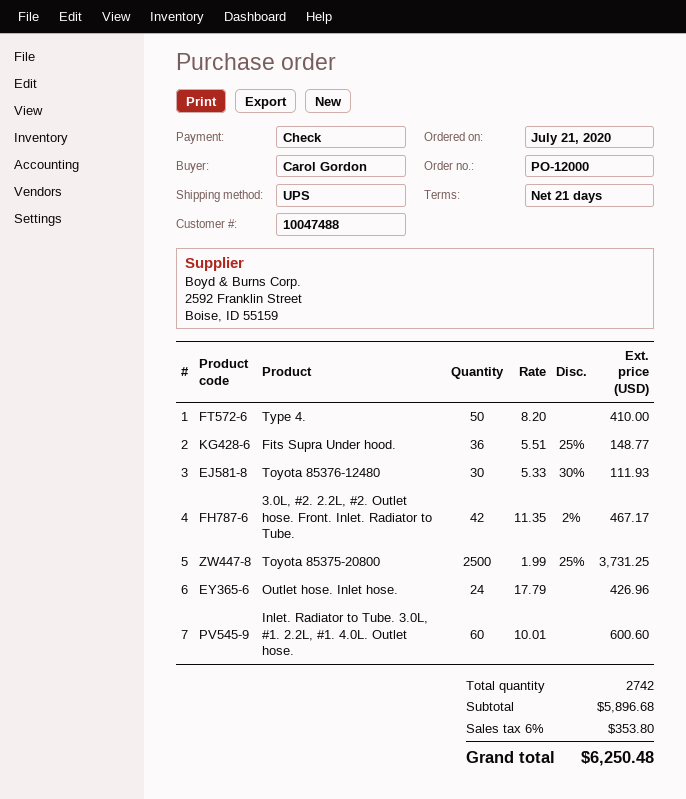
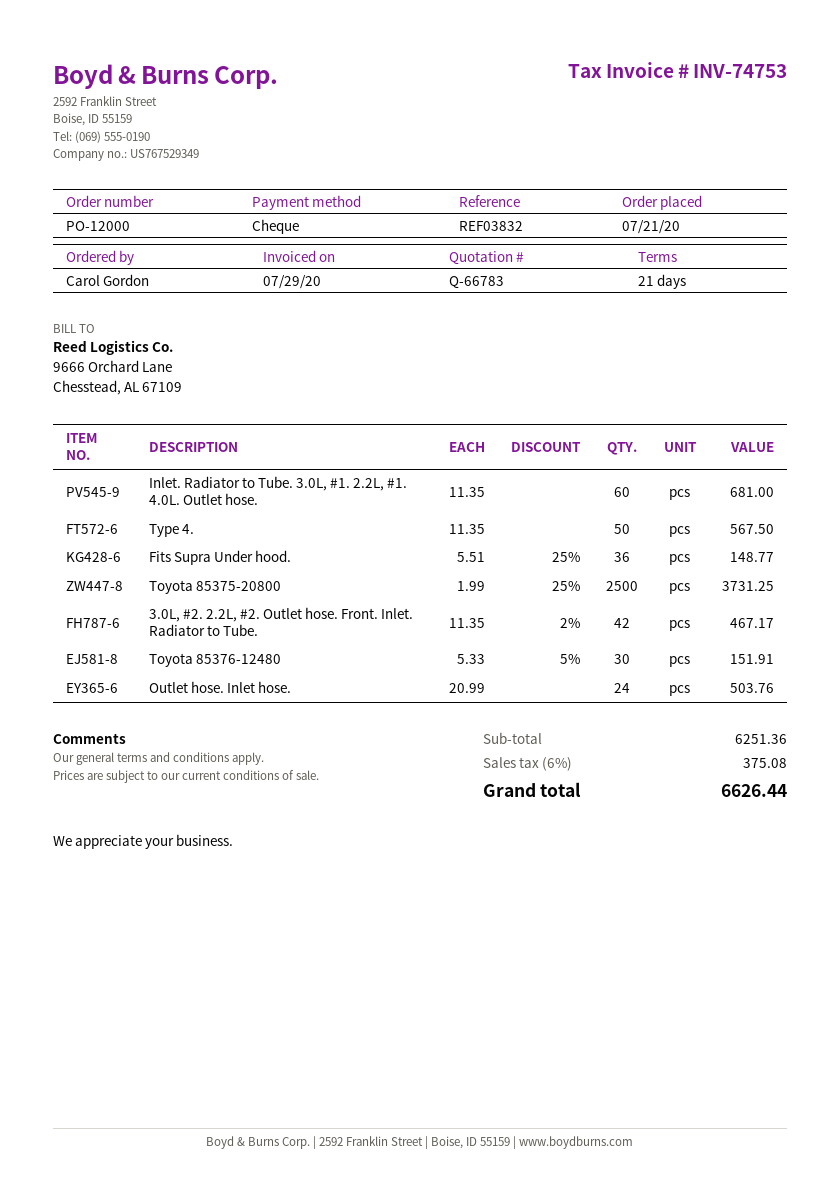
Type 4.: 50 x 8.20 = 410.00 -> 50 x 11.35 = 567.50
Toyota 85376-12480: 30 x 5.33 - 30% = 111.93 -> 30 x 5.33 - 5% = 151.91
Outlet hose. Inlet hose.: 24 x 17.79 = 426.96 -> 24 x 20.99 = 503.76
Inlet. Radiator to Tube. 3.0L, #1. 2.2L, #1. 4.0L. Outlet hose.: 60 x 10.01 = 600.60 -> 60 x 11.35 = 681.00
subtotal: 5896.68 -> 6251.36
tax: 6% = 353.80 -> 6% = 375.08
total: 6250.48 -> 6626.44

